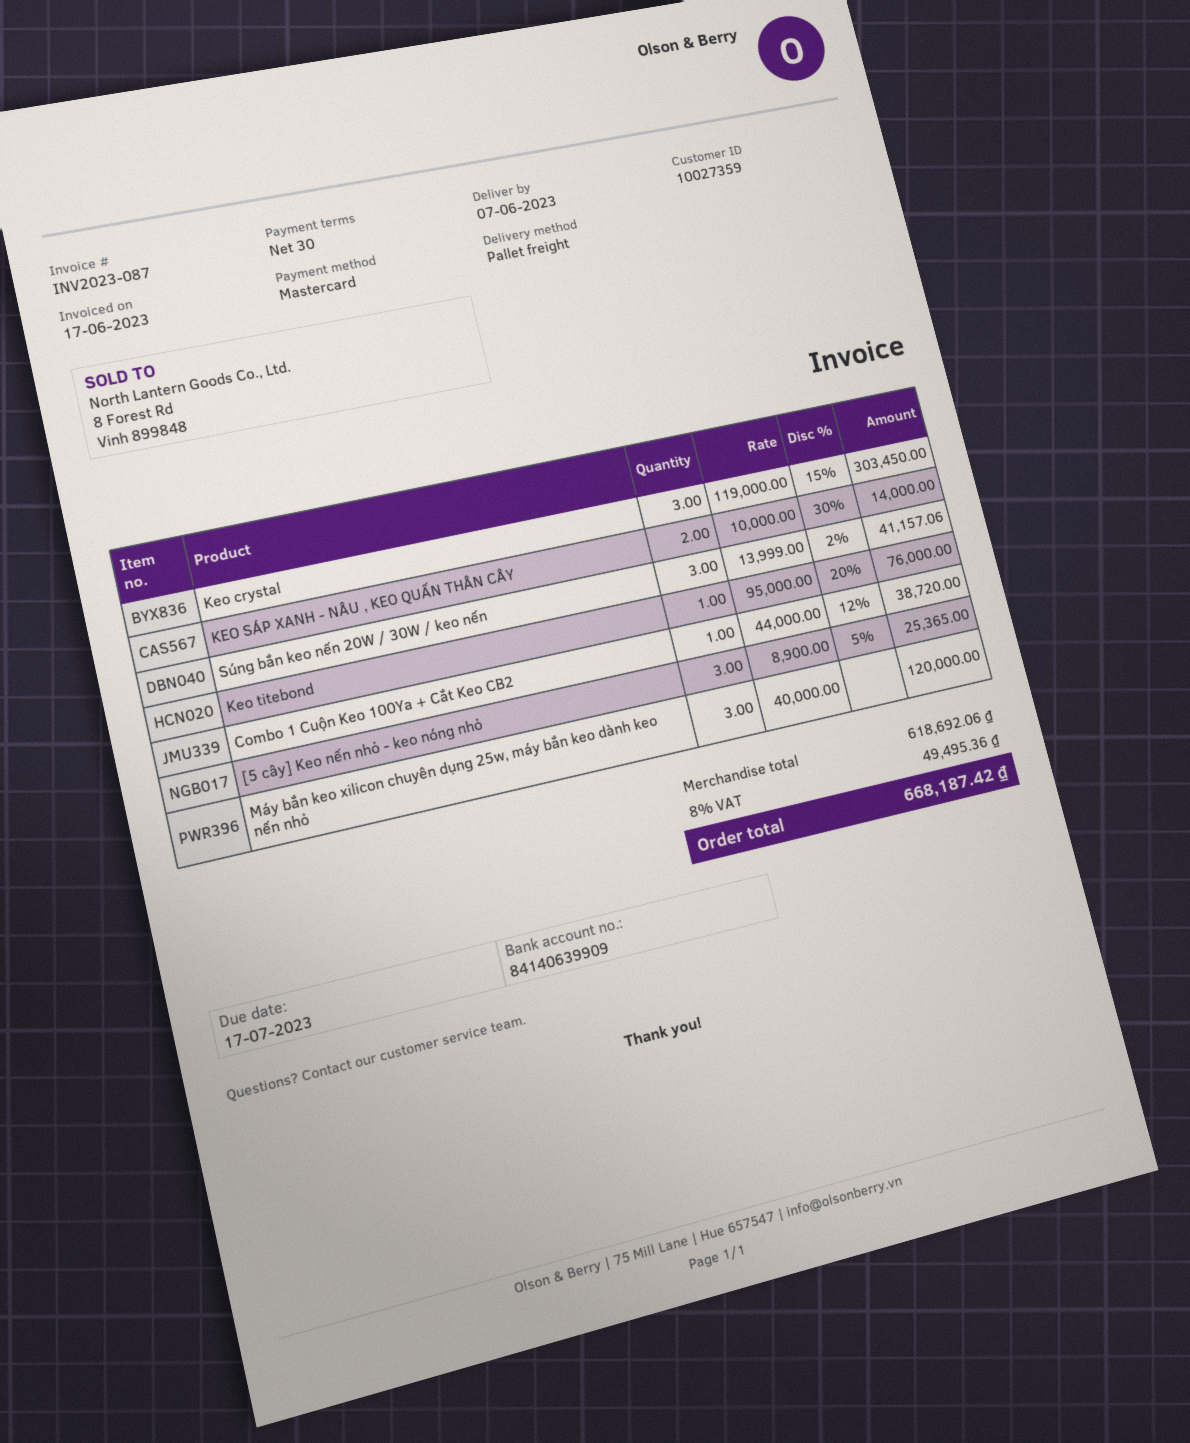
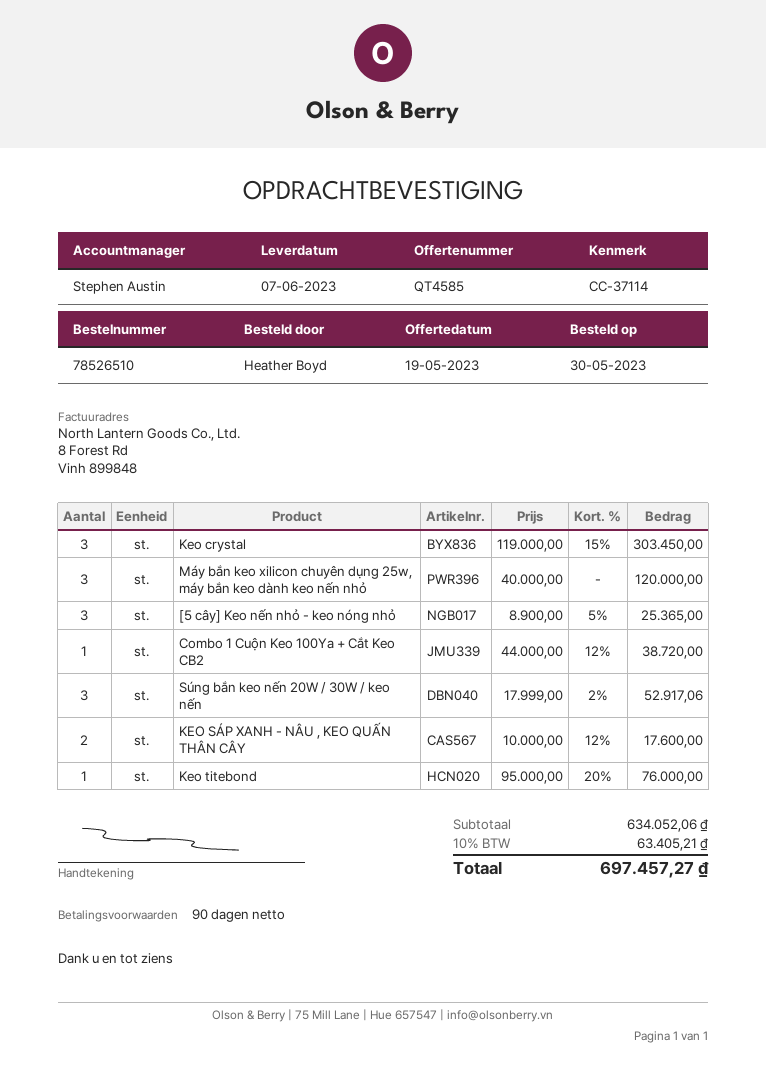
payment terms: 30 days -> 90 days
KEO SÁP XANH - NÂU , KEO QUẤN THÂN CÂY: 2 x 10000.00 - 30% = 14000.00 -> 2 x 10000.00 - 12% = 17600.00
Súng bắn keo nến 20W / 30W / keo nến: 3 x 13999.00 - 2% = 41157.06 -> 3 x 17999.00 - 2% = 52917.06
subtotal: 618692.06 -> 634052.06
tax: 8% = 49495.36 -> 10% = 63405.21
total: 668187.42 -> 697457.27

